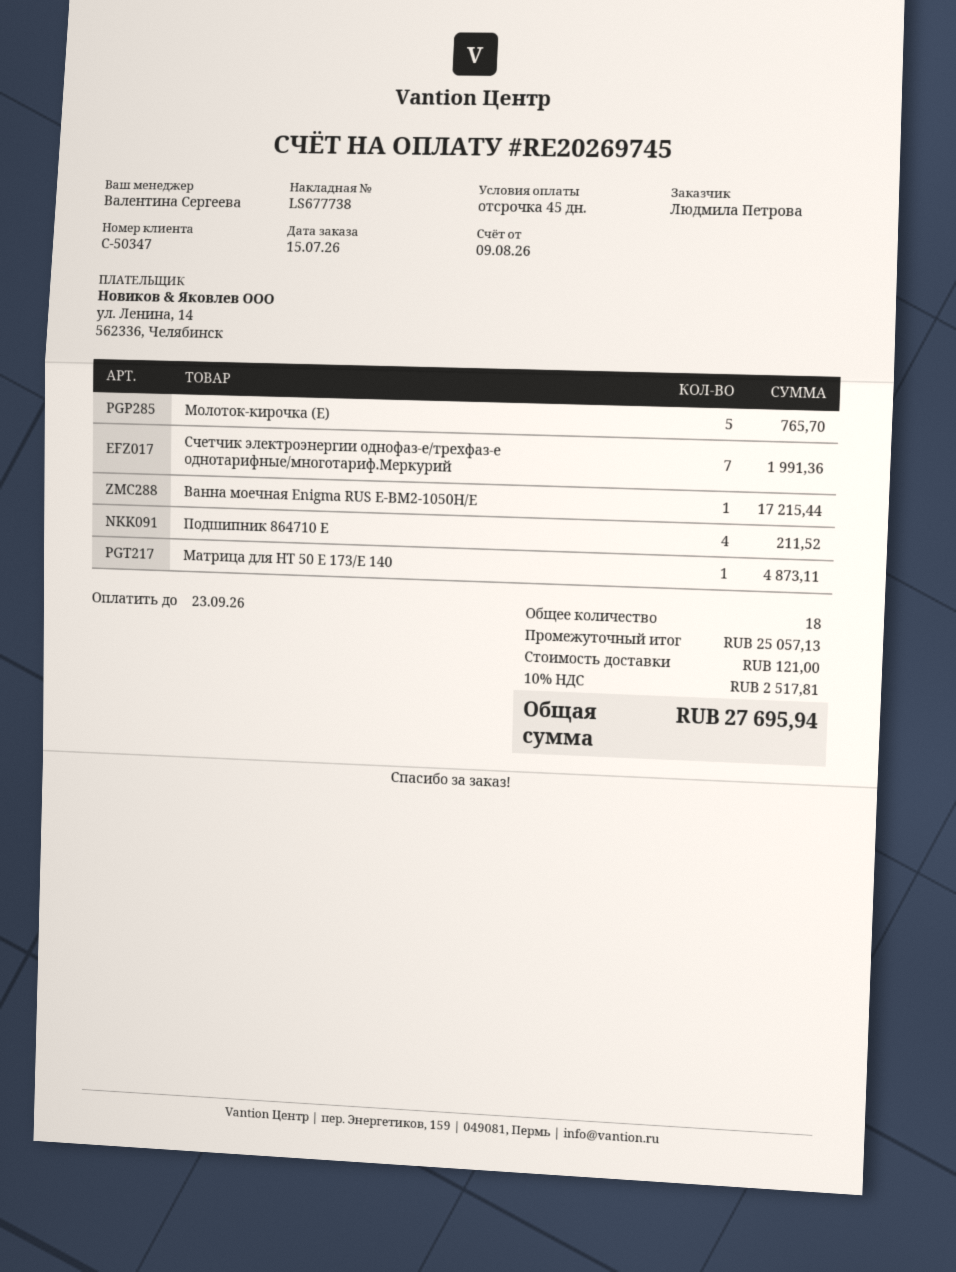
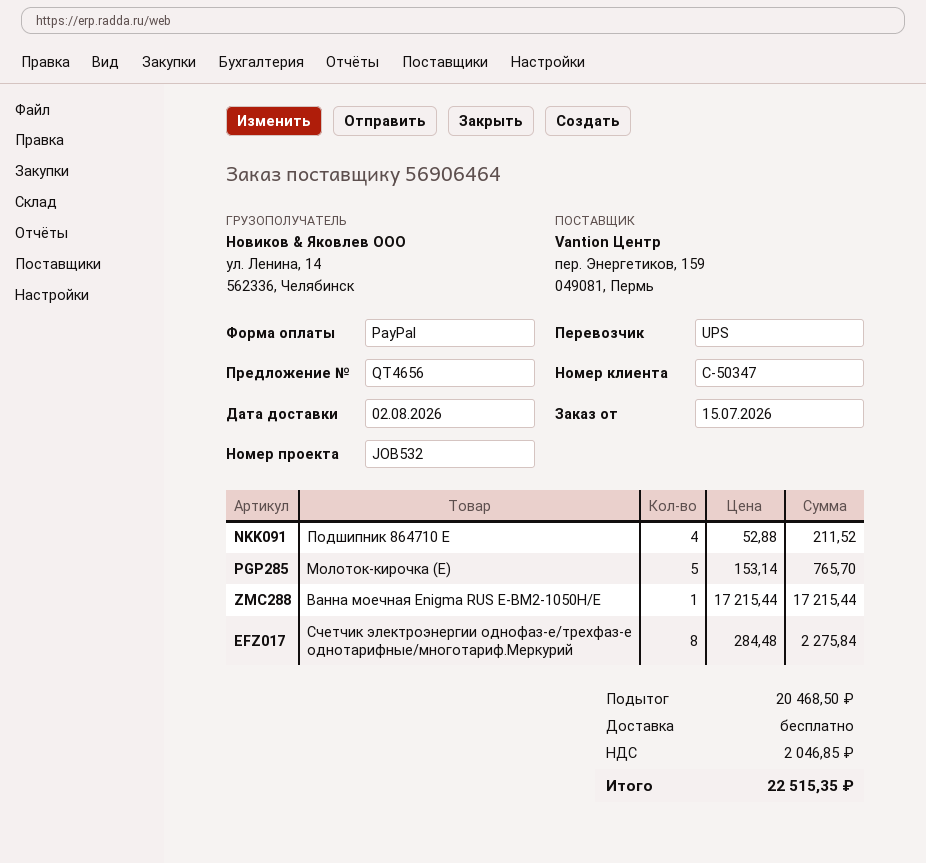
Счетчик электроэнергии однофаз-е/трехфаз-е однотарифные/многотариф.Меркурий: 7 for 1991.36 -> 8 for 2275.84
Матрица для НТ 50 Е 173/Е 140: 1 for 4873.11 -> none
subtotal: 25057.13 -> 20468.50
shipping: 121.00 -> 0.00
tax: 2517.81 -> 2046.85
total: 27695.94 -> 22515.35

